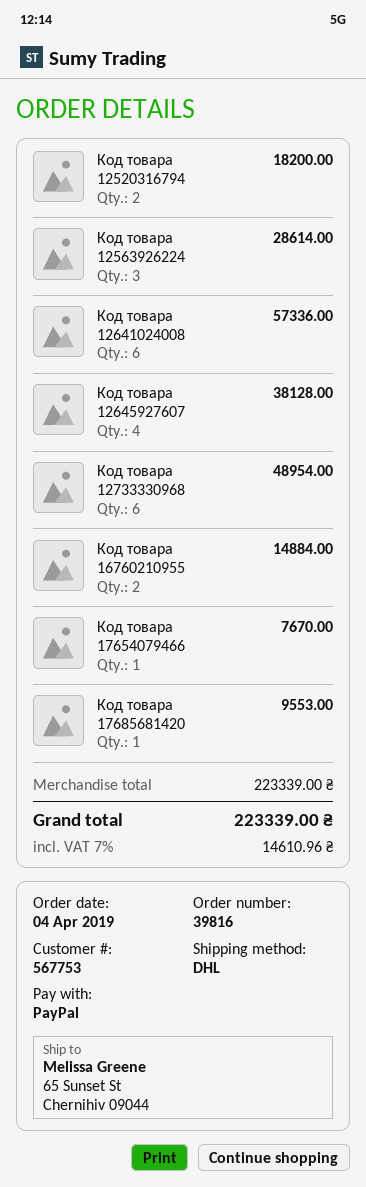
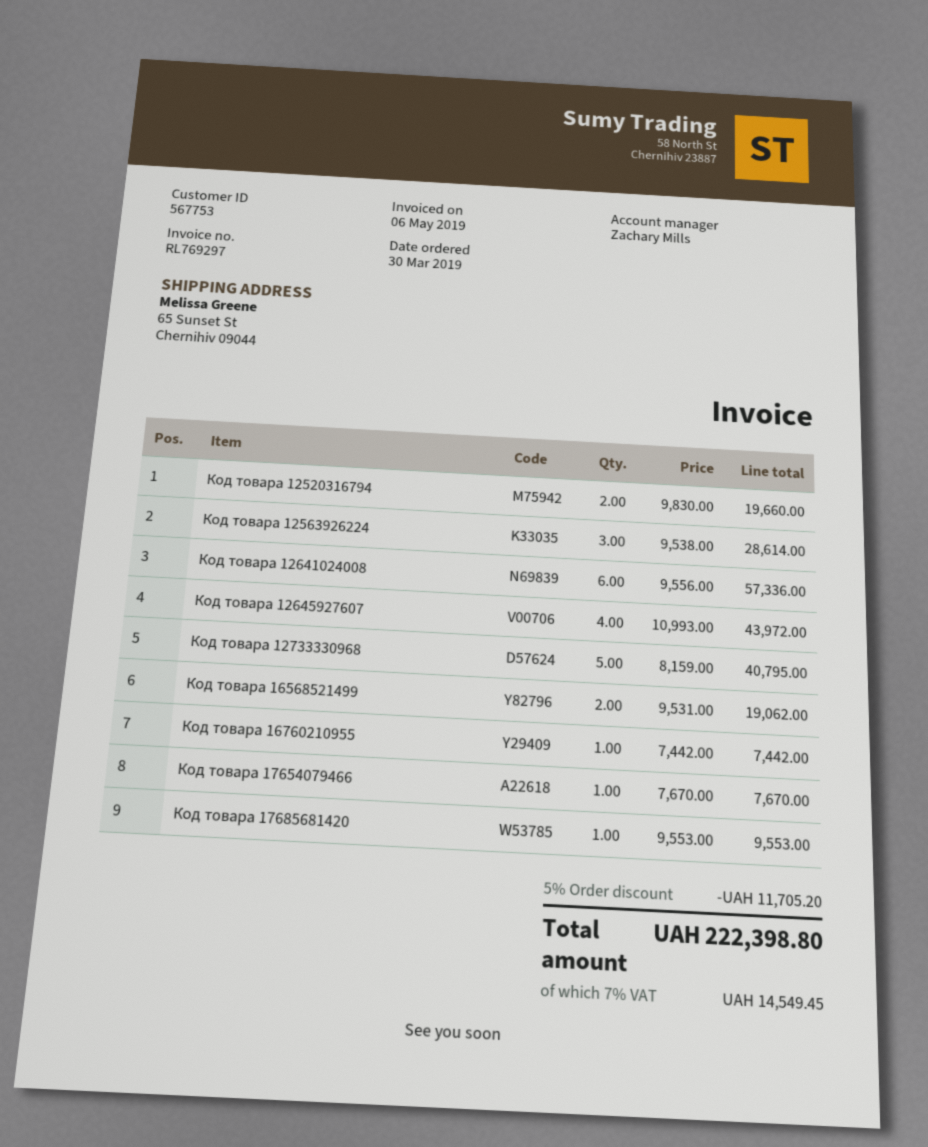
order date: 2019-04-04 -> 2019-03-30
Код товара 12520316794: 2 for 18200.00 -> 2 for 19660.00
Код товара 12645927607: 4 for 38128.00 -> 4 for 43972.00
Код товара 12733330968: 6 for 48954.00 -> 5 for 40795.00
Код товара 16760210955: 2 for 14884.00 -> 1 for 7442.00
Код товара 16568521499: none -> 2 for 19062.00
discount: none -> 5% = 11705.20
tax: 7% = 14610.96 -> 7% = 14549.45
total: 223339.00 -> 222398.80

